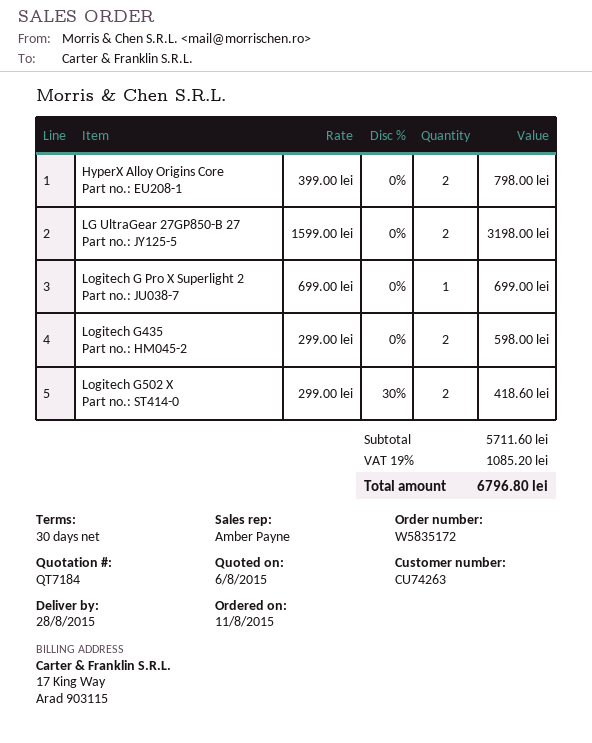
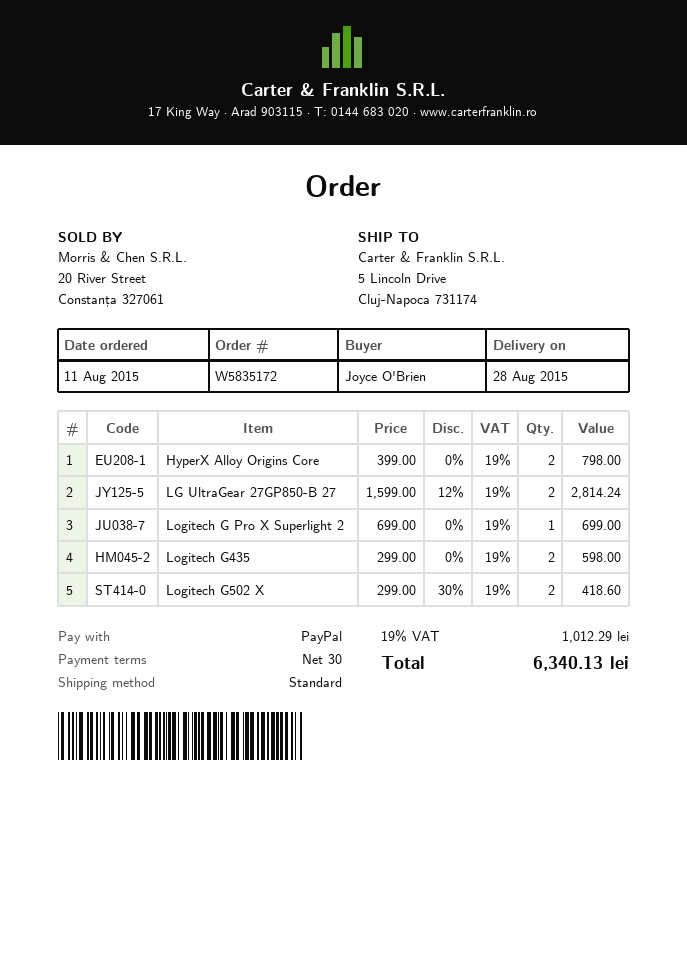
LG UltraGear 27GP850-B 27: 2 x 1599.00 = 3198.00 -> 2 x 1599.00 - 12% = 2814.24
tax: 19% = 1085.20 -> 19% = 1012.29
total: 6796.80 -> 6340.13

